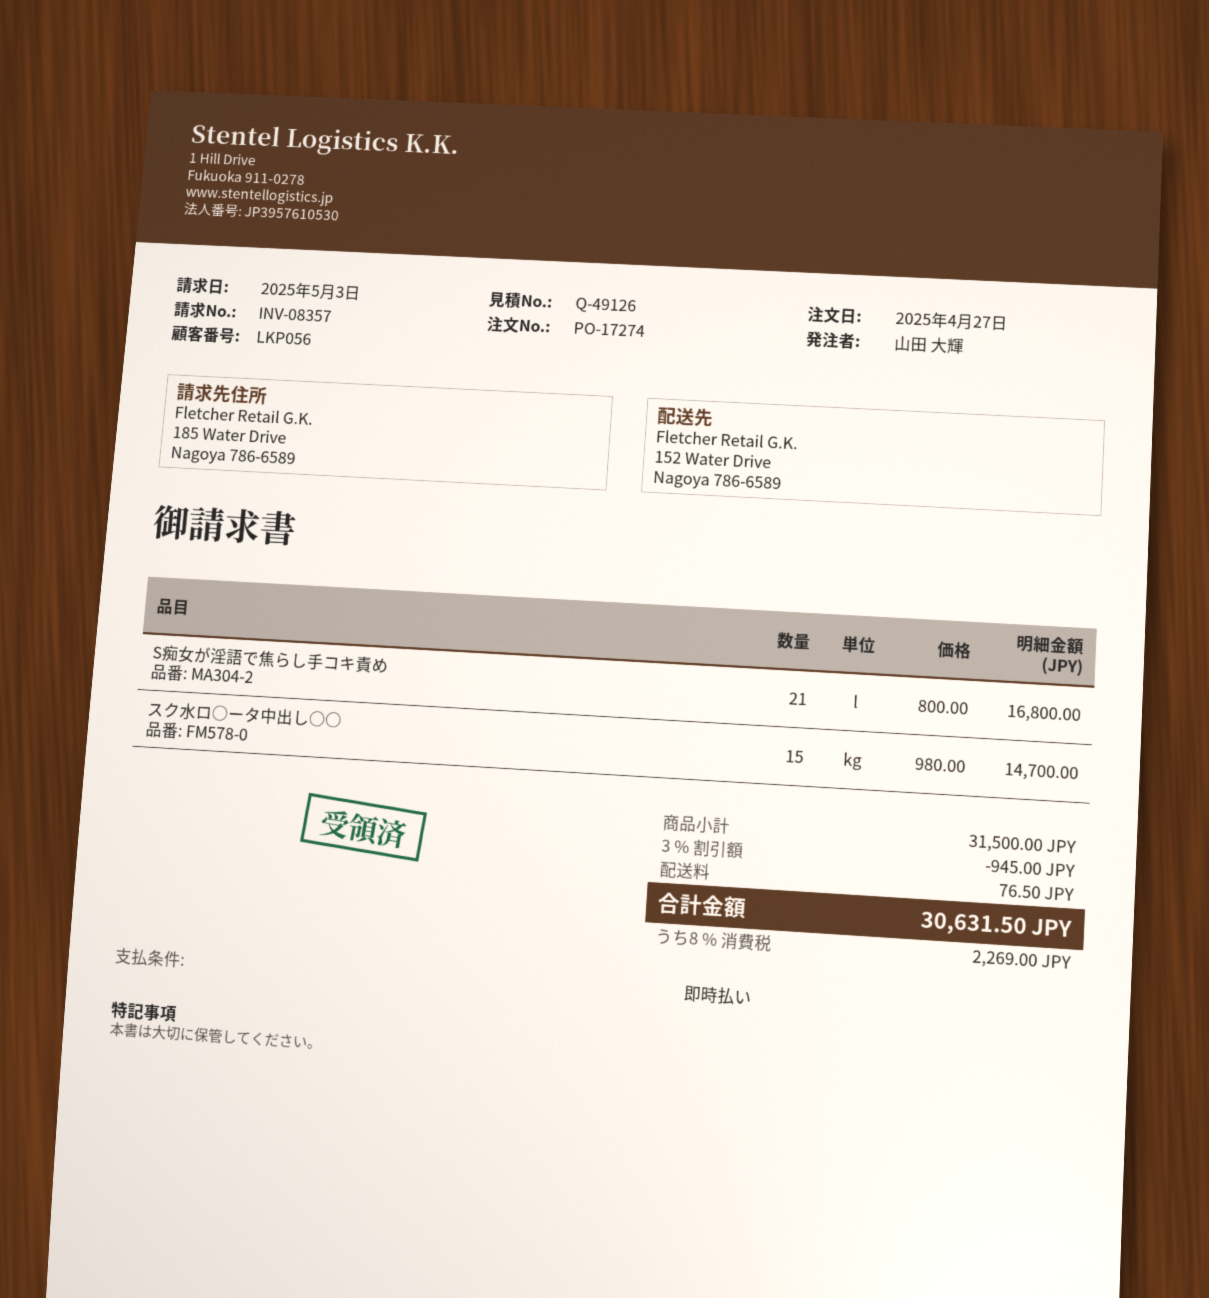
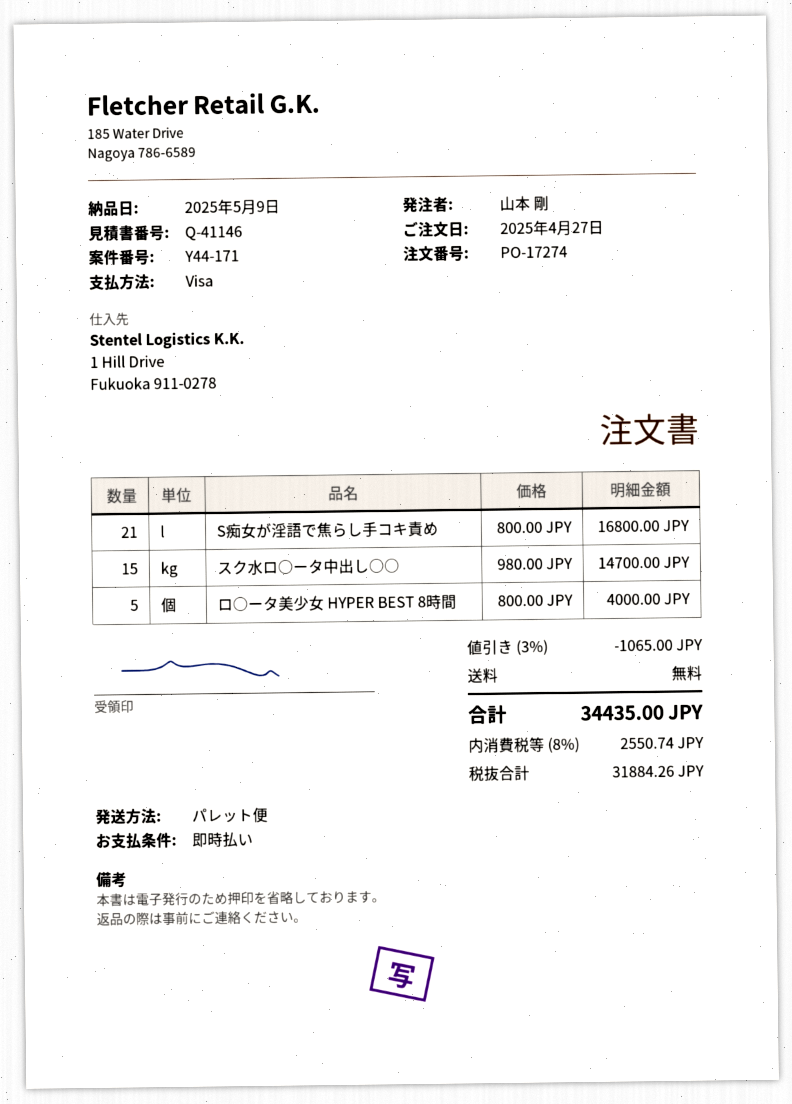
quote number: Q-49126 -> Q-41146
ordered by: 山田 大輝 -> 山本 剛
ロ○ータ美少女 HYPER BEST 8時間: none -> 5 x 800.00 = 4000.00
discount: 3% = 945.00 -> 3% = 1065.00
shipping: 76.50 -> 0.00
tax: 8% = 2269.00 -> 8% = 2550.74
total: 30631.50 -> 34435.00

